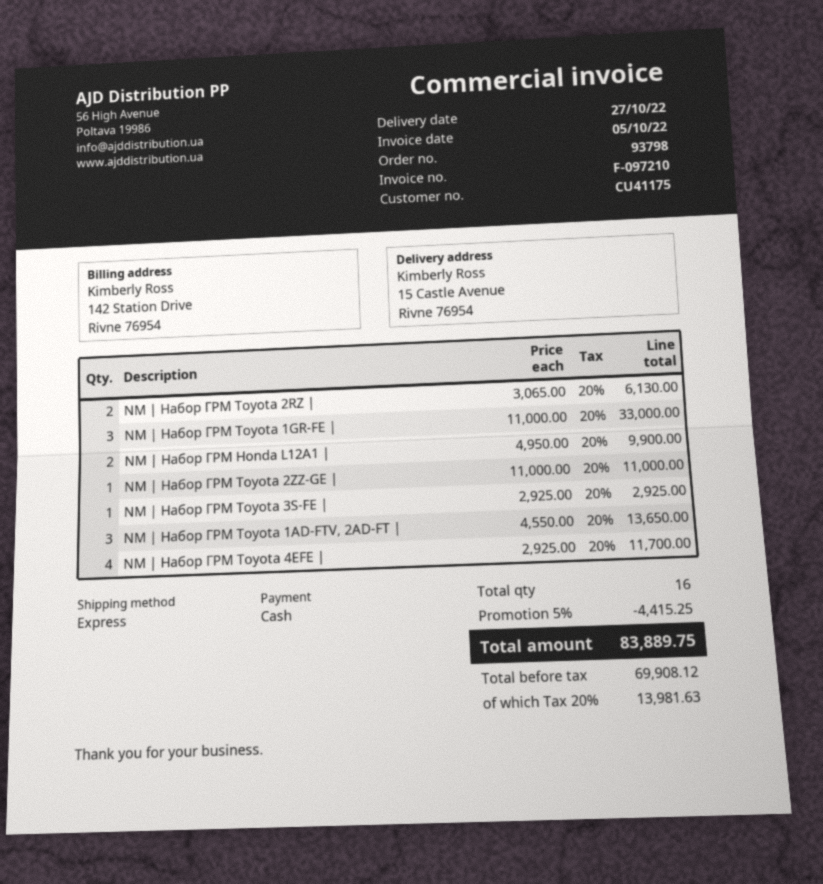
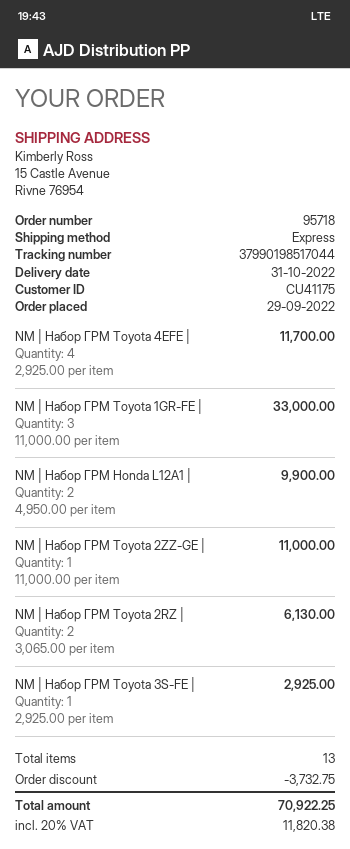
order number: 93798 -> 95718
delivery date: 2022-10-27 -> 2022-10-31
NM | Набор ГРМ Toyota 1AD-FTV, 2AD-FT |: 3 x 4550.00 = 13650.00 -> none
total quantity: 16 -> 13
discount: 4415.25 -> 3732.75
tax: 20% = 13981.63 -> 20% = 11820.38
total: 83889.75 -> 70922.25

